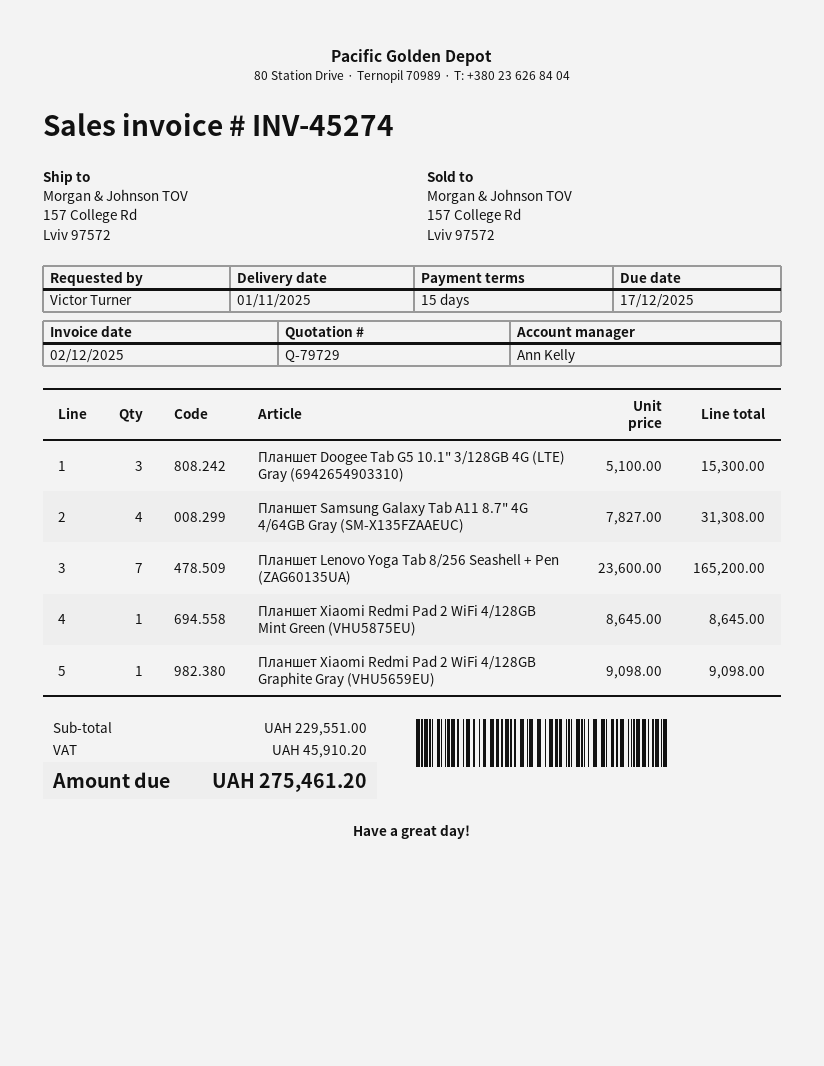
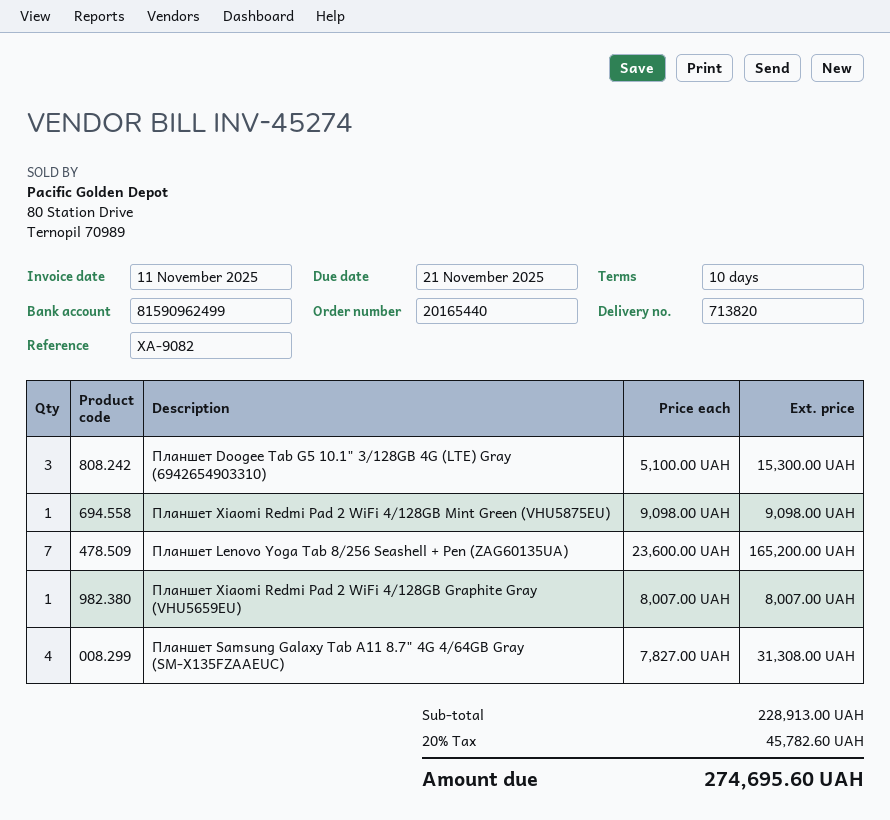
invoice date: 2025-12-02 -> 2025-11-11
payment terms: 15 days -> 10 days
due date: 2025-12-17 -> 2025-11-21
Планшет Xiaomi Redmi Pad 2 WiFi 4/128GB Mint Green (VHU5875EU): 1 x 8645.00 = 8645.00 -> 1 x 9098.00 = 9098.00
Планшет Xiaomi Redmi Pad 2 WiFi 4/128GB Graphite Gray (VHU5659EU): 1 x 9098.00 = 9098.00 -> 1 x 8007.00 = 8007.00
subtotal: 229551.00 -> 228913.00
tax: 45910.20 -> 45782.60
total: 275461.20 -> 274695.60

